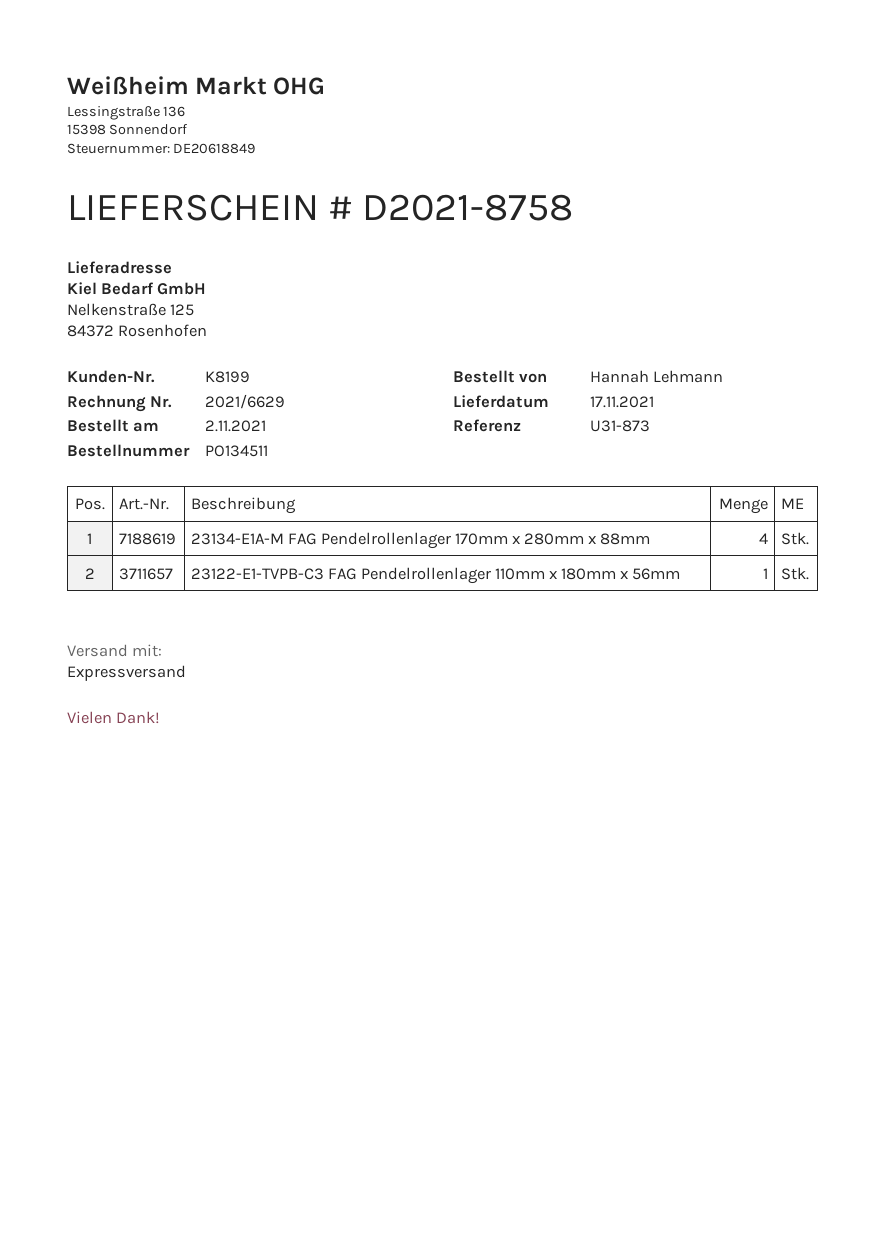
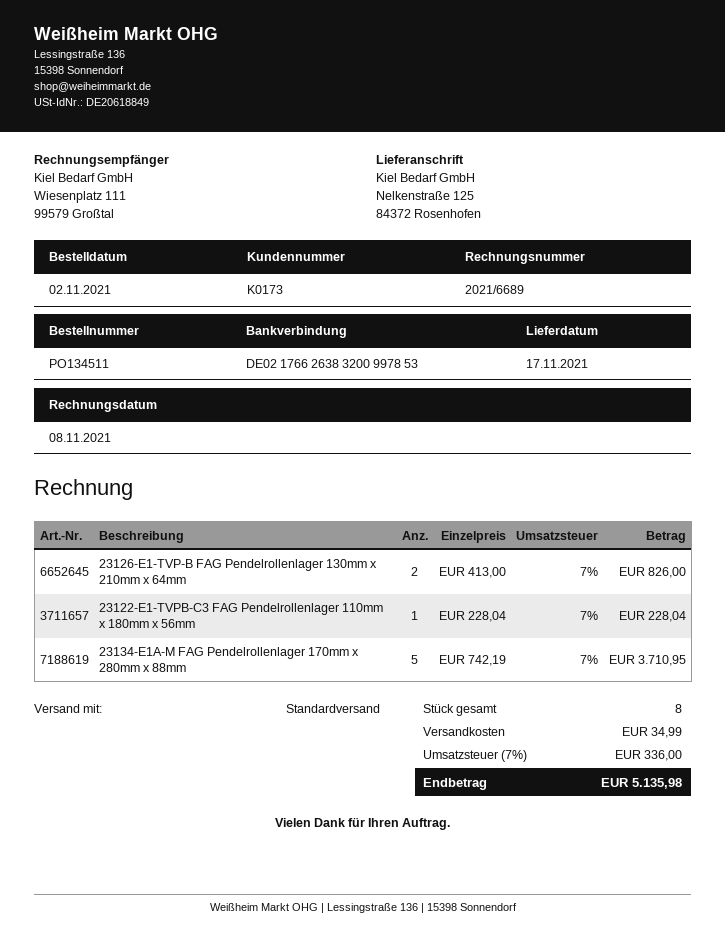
invoice number: 2021/6629 -> 2021/6689
customer number: K8199 -> K0173
shipping method: express -> standard
23134-E1A-M FAG Pendelrollenlager 170mm x 280mm x 88mm: 4 -> 5
23126-E1-TVP-B FAG Pendelrollenlager 130mm x 210mm x 64mm: none -> 2

